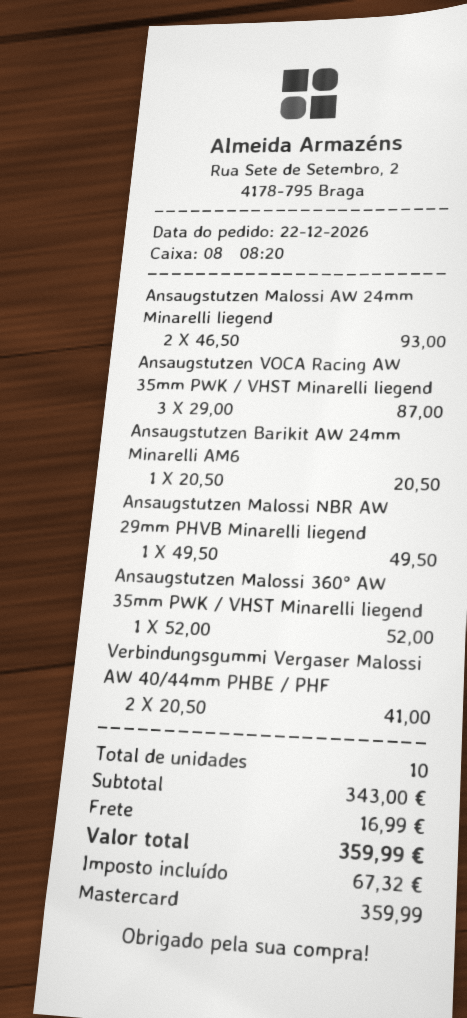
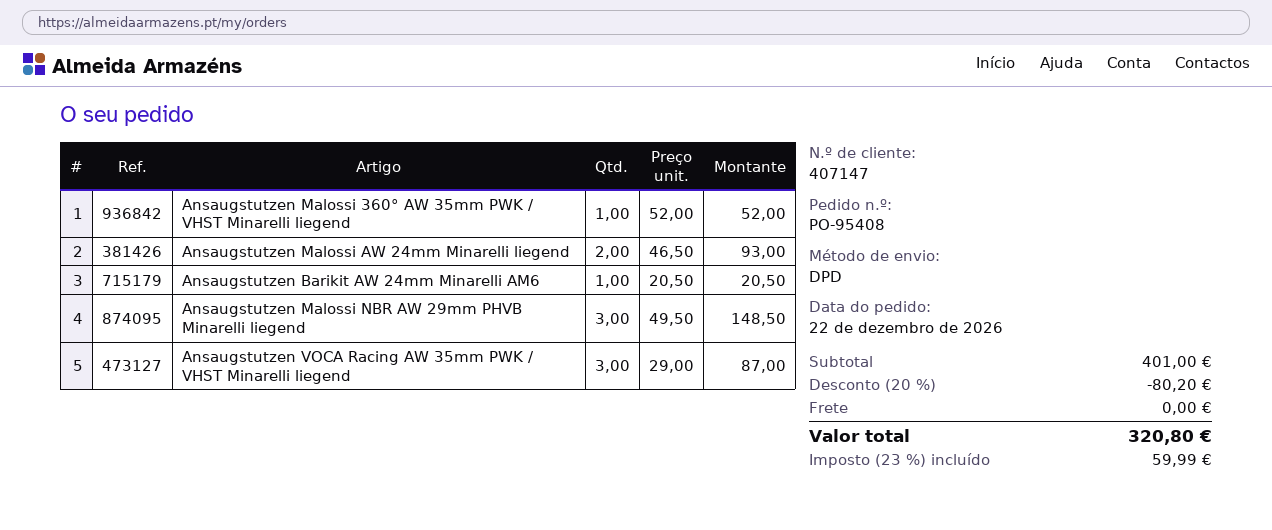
Ansaugstutzen Malossi NBR AW 29mm PHVB Minarelli liegend: 1 x 49.50 = 49.50 -> 3 x 49.50 = 148.50
Verbindungsgummi Vergaser Malossi AW 40/44mm PHBE / PHF: 2 x 20.50 = 41.00 -> none
subtotal: 343.00 -> 401.00
discount: none -> 20% = 80.20
shipping: 16.99 -> 0.00
tax: 67.32 -> 59.99
total: 359.99 -> 320.80

